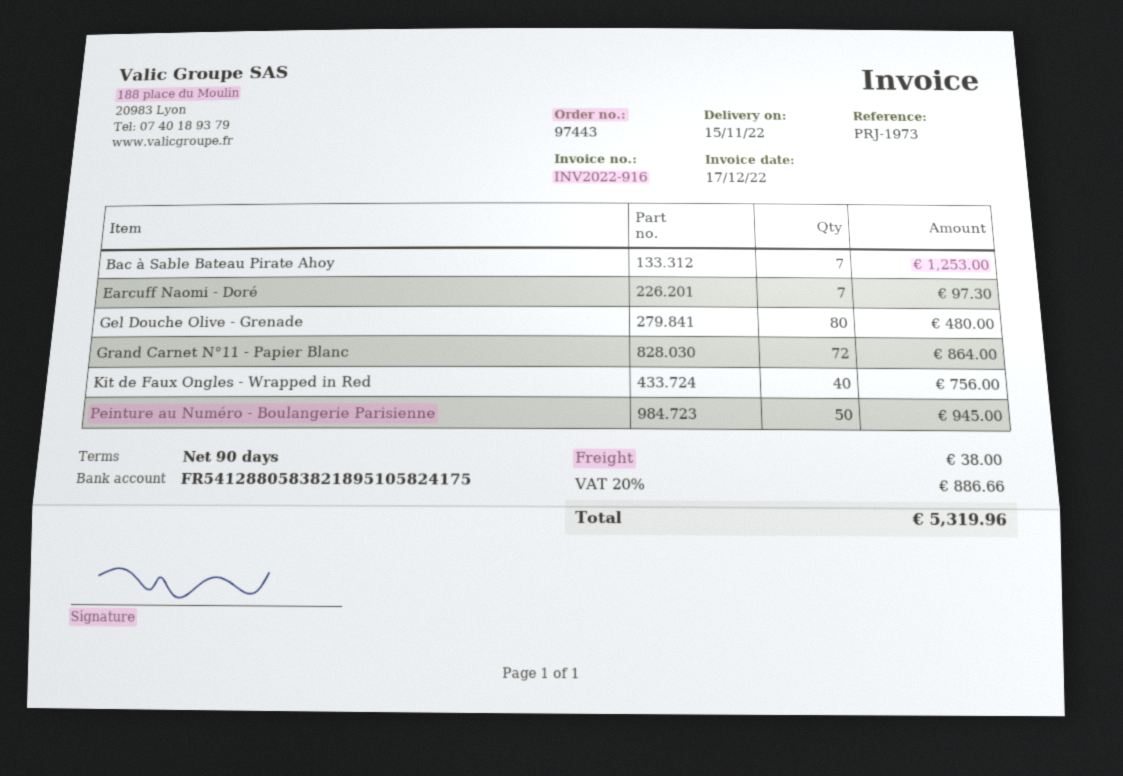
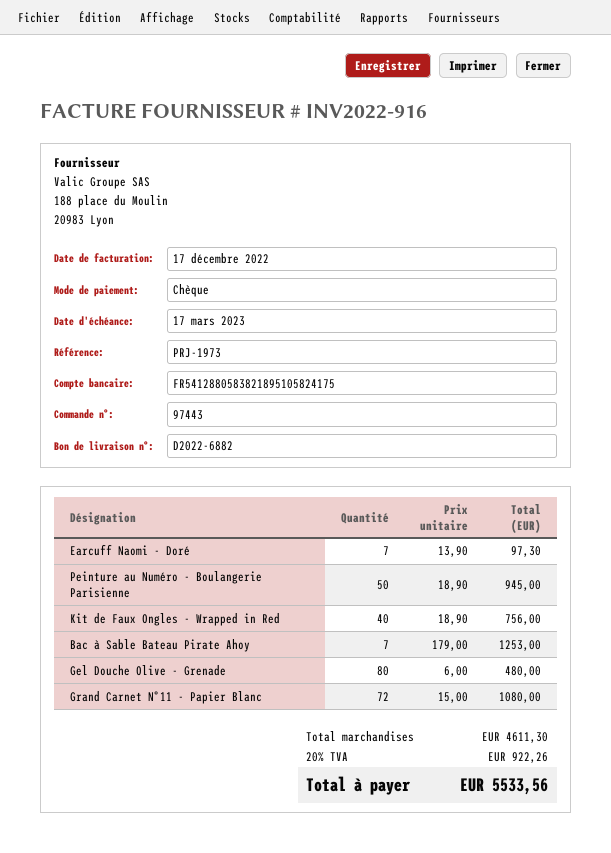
Grand Carnet N°11 - Papier Blanc: 72 for 864.00 -> 72 for 1080.00
shipping: 38.00 -> none
tax: 20% = 886.66 -> 20% = 922.26
total: 5319.96 -> 5533.56

